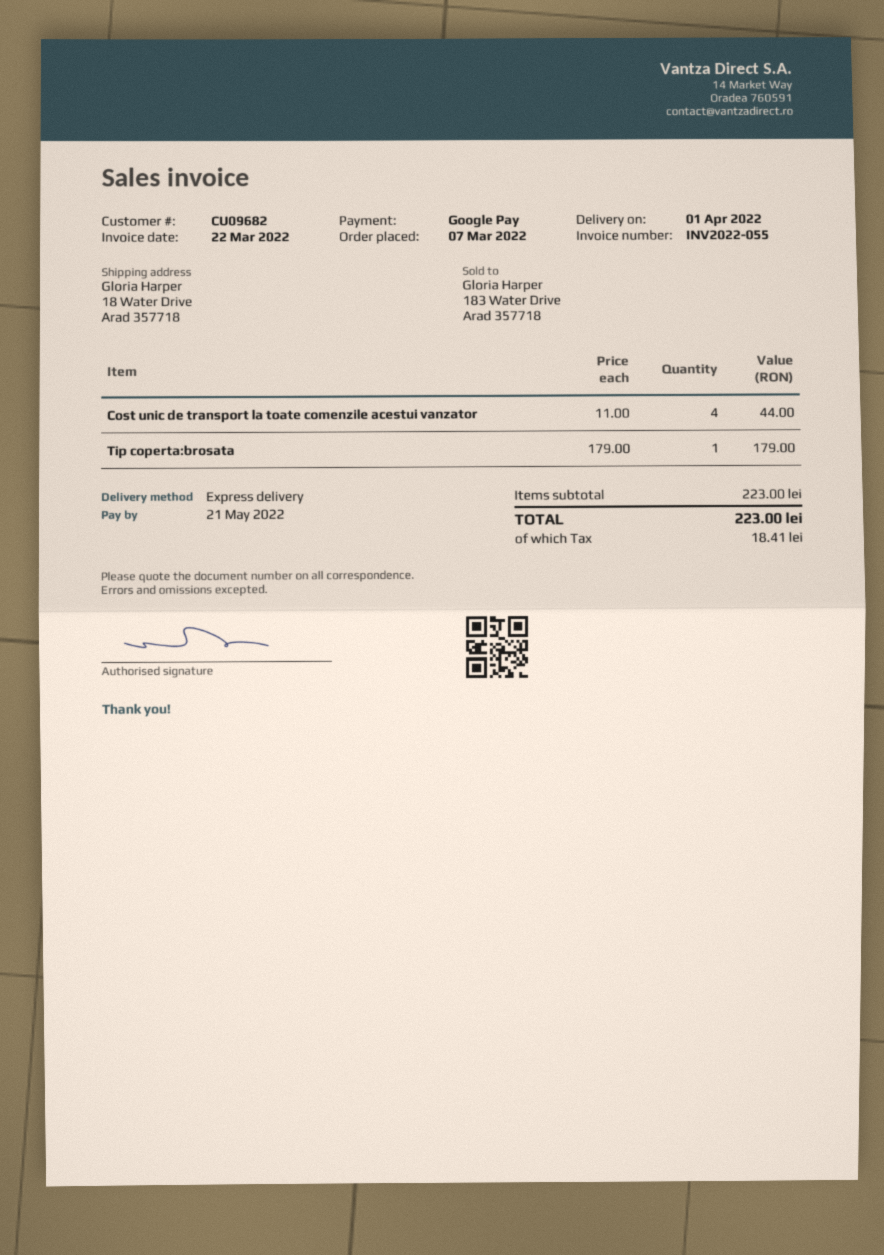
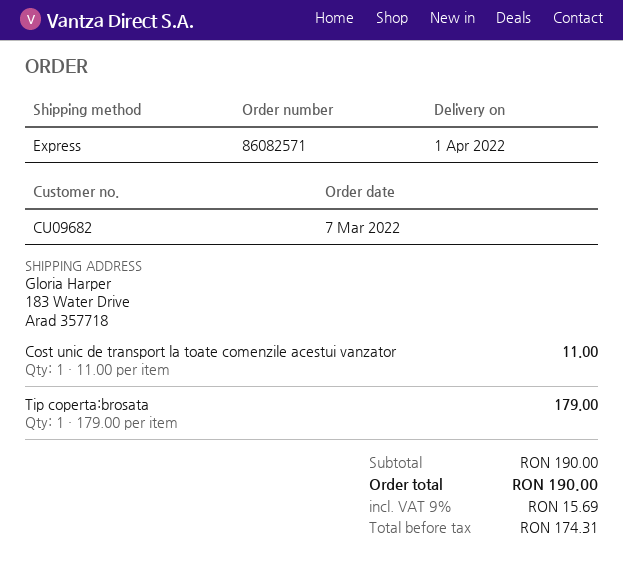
ship to: 18 Water Drive, Arad 357718 -> 183 Water Drive, Arad 357718
Cost unic de transport la toate comenzile acestui vanzator: 4 x 11.00 = 44.00 -> 1 x 11.00 = 11.00
subtotal: 223.00 -> 190.00
tax: 18.41 -> 15.69
total: 223.00 -> 190.00

